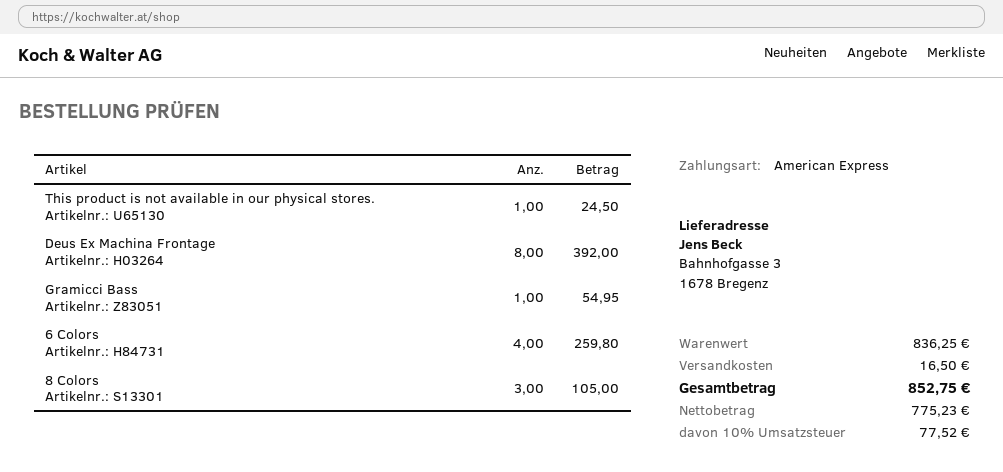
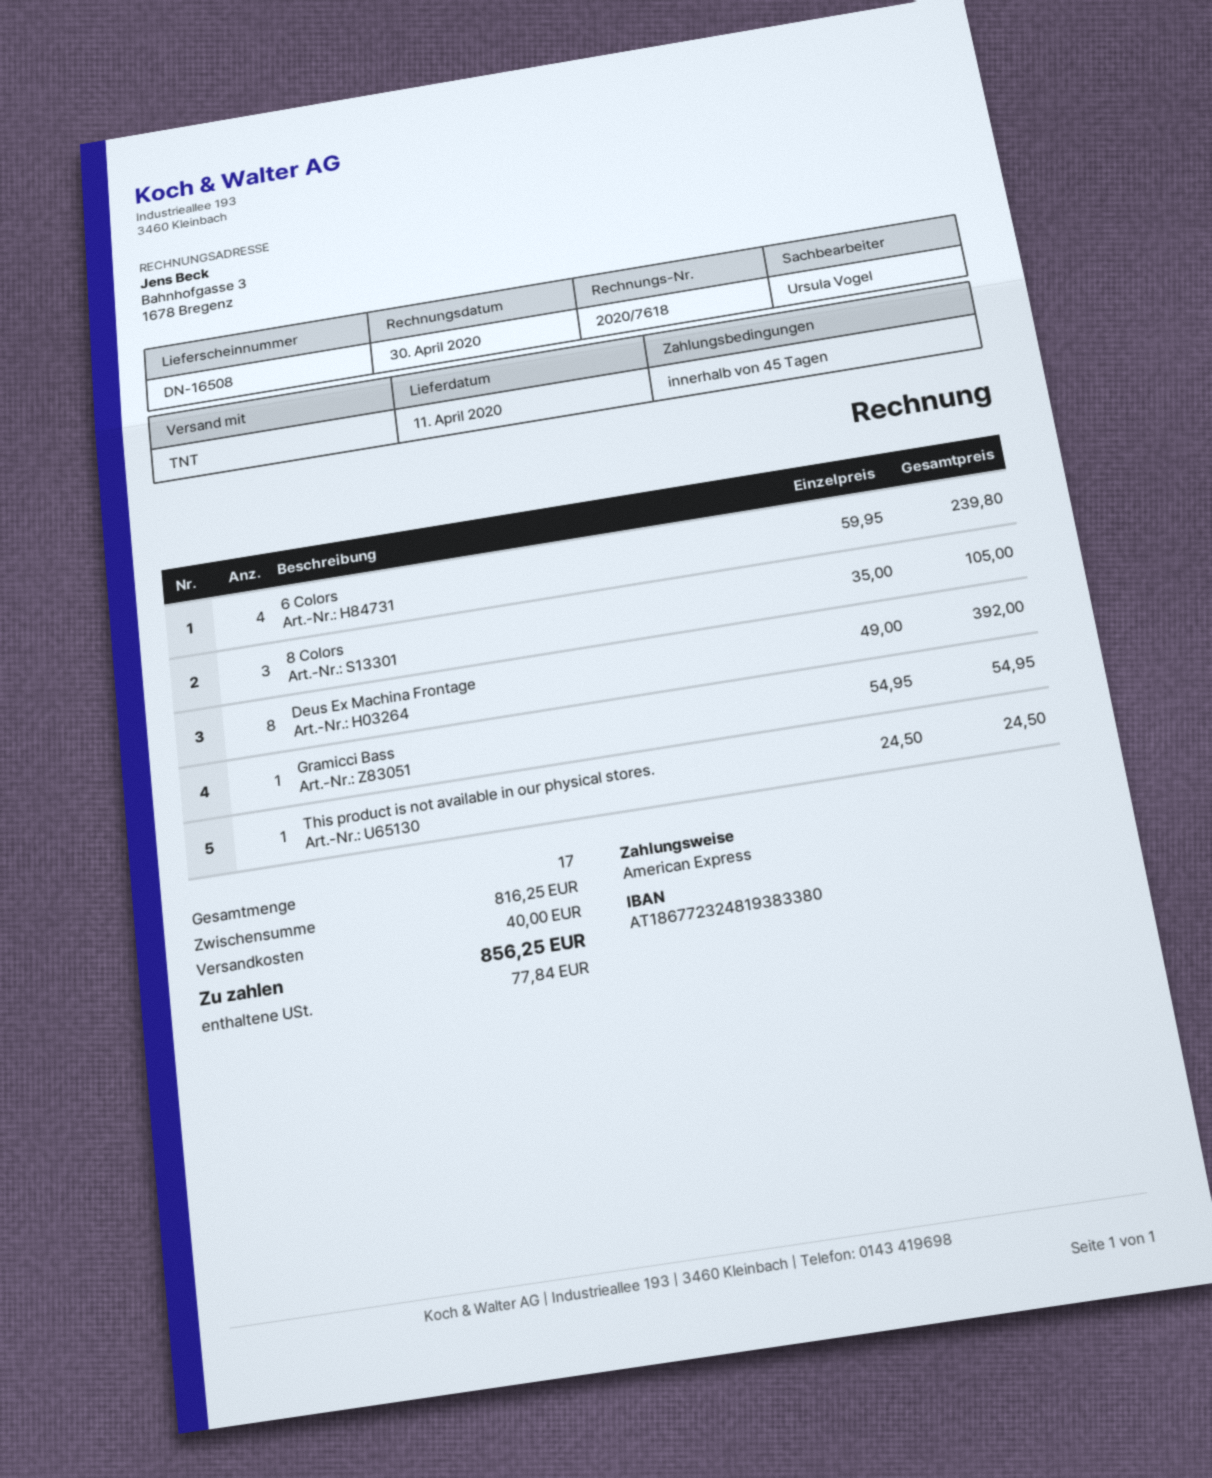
6 Colors: 4 for 259.80 -> 4 for 239.80
subtotal: 836.25 -> 816.25
shipping: 16.50 -> 40.00
tax: 77.52 -> 77.84
total: 852.75 -> 856.25

